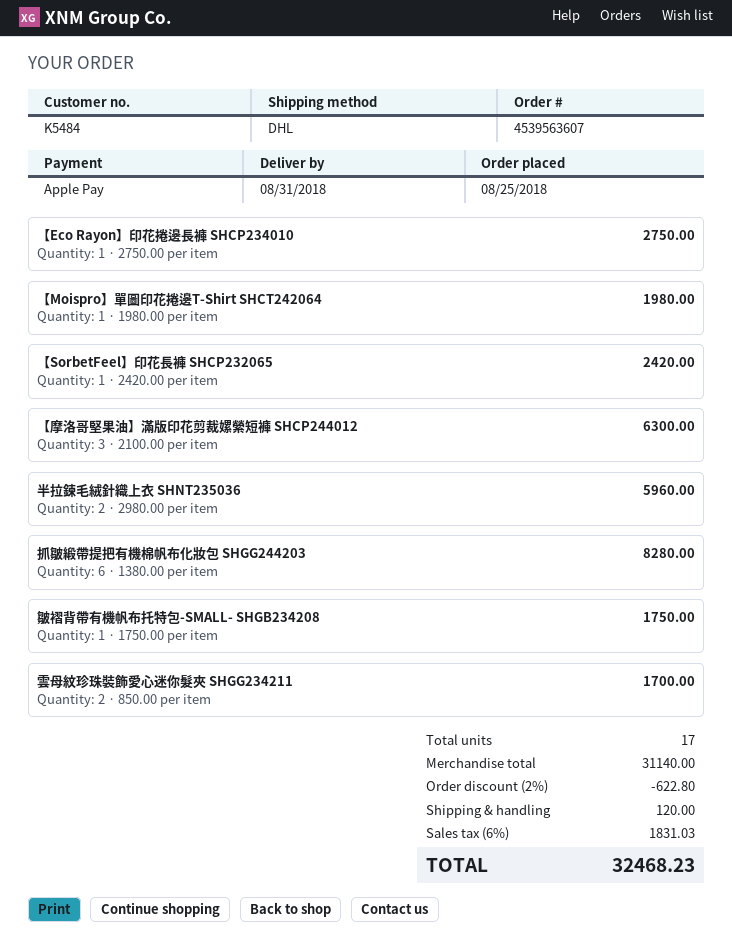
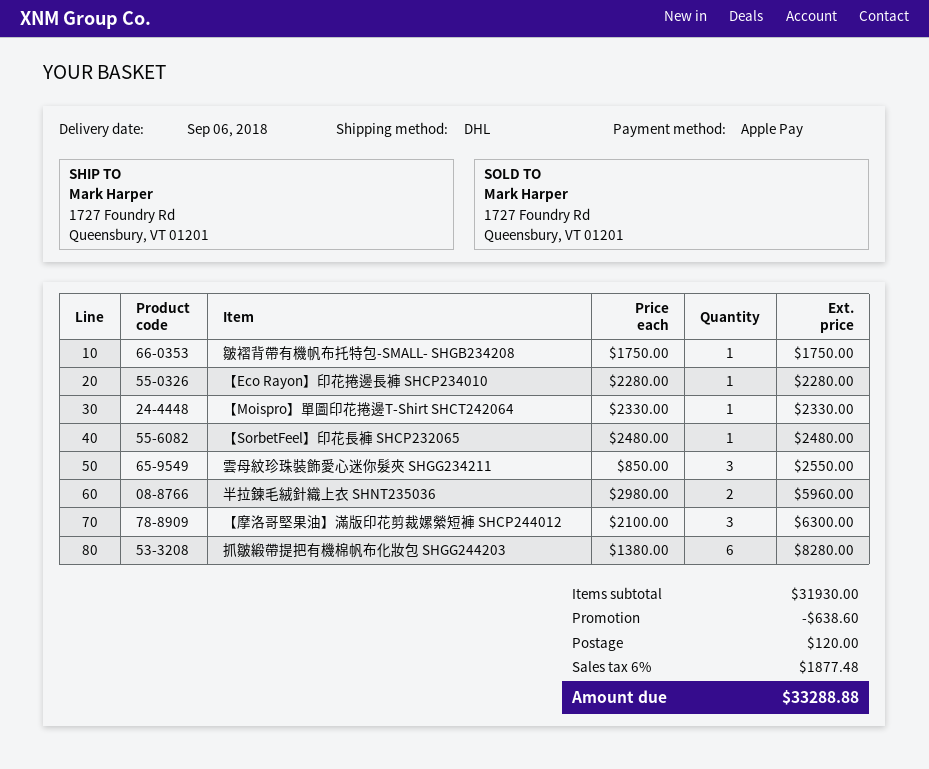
delivery date: 2018-08-31 -> 2018-09-06
【Eco Rayon】印花捲邊長褲 SHCP234010: 1 x 2750.00 = 2750.00 -> 1 x 2280.00 = 2280.00
【Moispro】單圖印花捲邊T-Shirt SHCT242064: 1 x 1980.00 = 1980.00 -> 1 x 2330.00 = 2330.00
【SorbetFeel】印花長褲 SHCP232065: 1 x 2420.00 = 2420.00 -> 1 x 2480.00 = 2480.00
雲母紋珍珠裝飾愛心迷你髮夾 SHGG234211: 2 x 850.00 = 1700.00 -> 3 x 850.00 = 2550.00
subtotal: 31140.00 -> 31930.00
discount: 622.80 -> 638.60
tax: 6% = 1831.03 -> 6% = 1877.48
total: 32468.23 -> 33288.88

